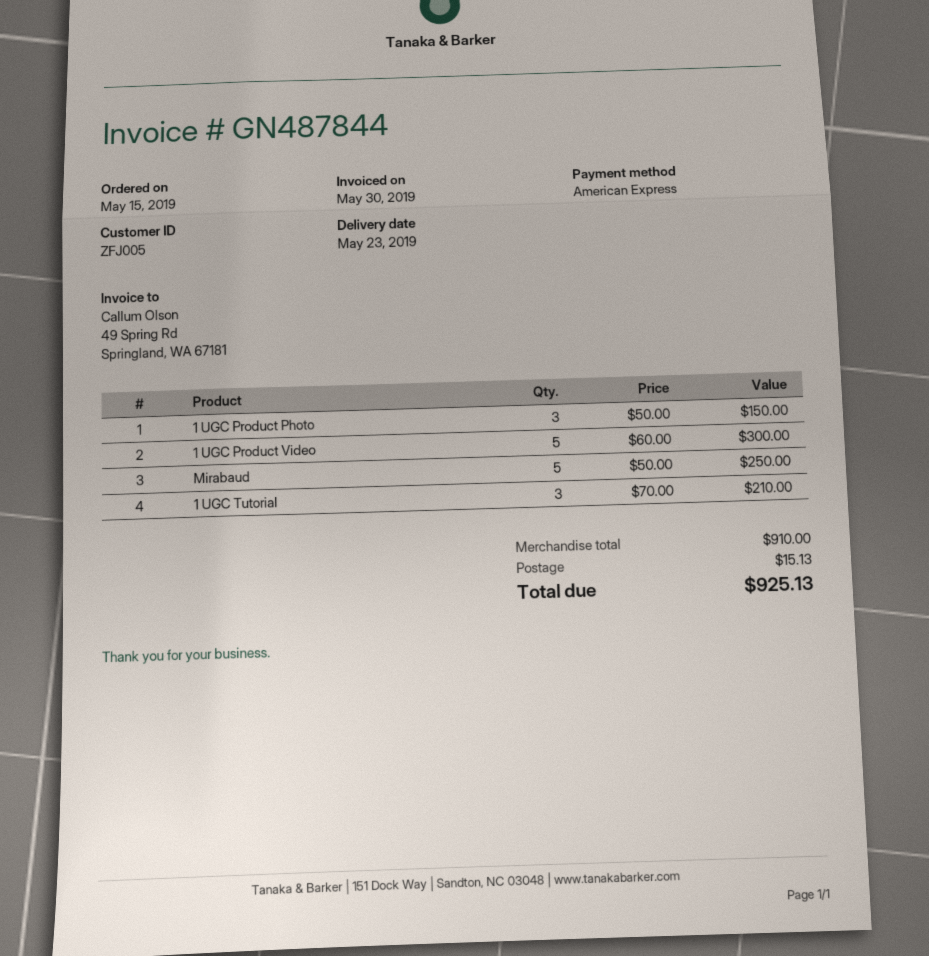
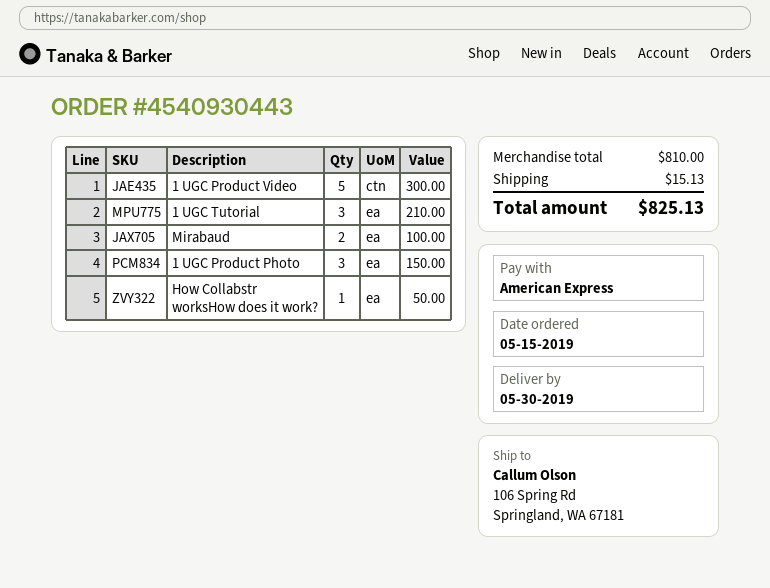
delivery date: 2019-05-23 -> 2019-05-30
Mirabaud: 5 for 250.00 -> 2 for 100.00
How Collabstr worksHow does it work?: none -> 1 for 50.00
subtotal: 910.00 -> 810.00
total: 925.13 -> 825.13

